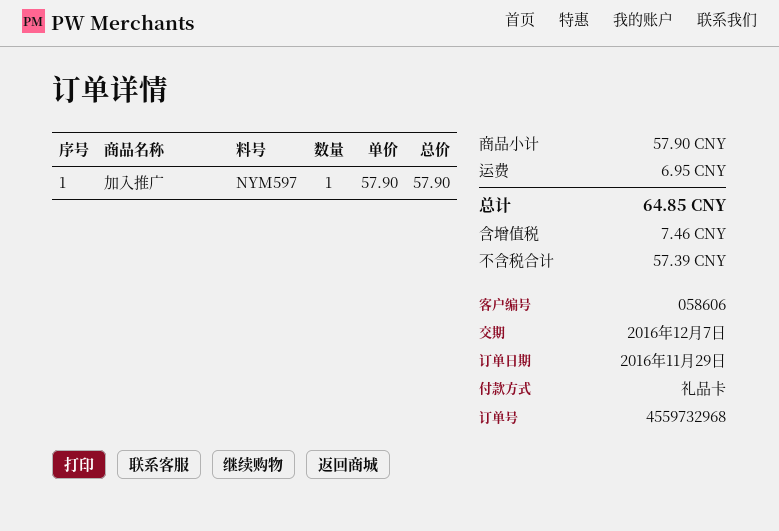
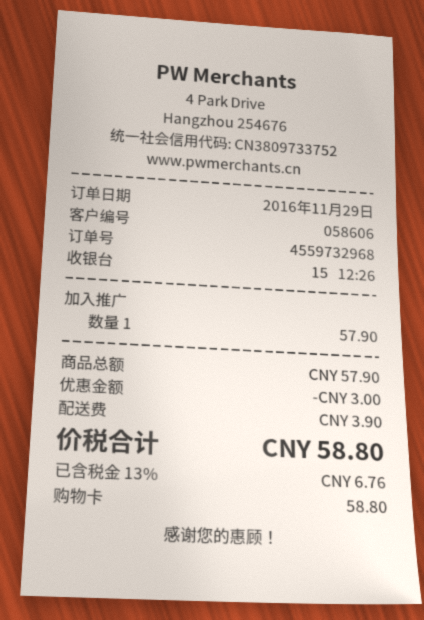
discount: none -> 3.00
shipping: 6.95 -> 3.90
tax: 7.46 -> 6.76
total: 64.85 -> 58.80

